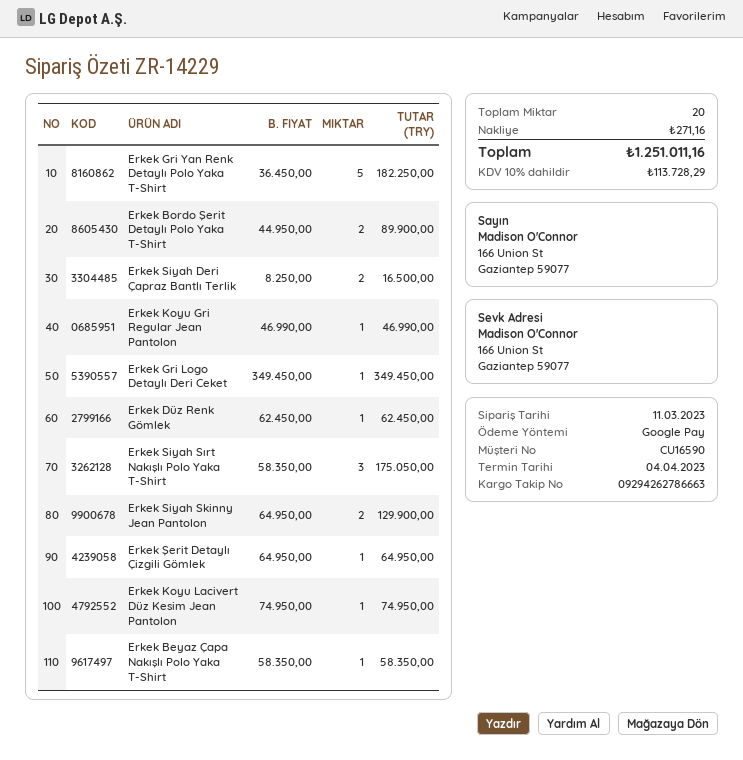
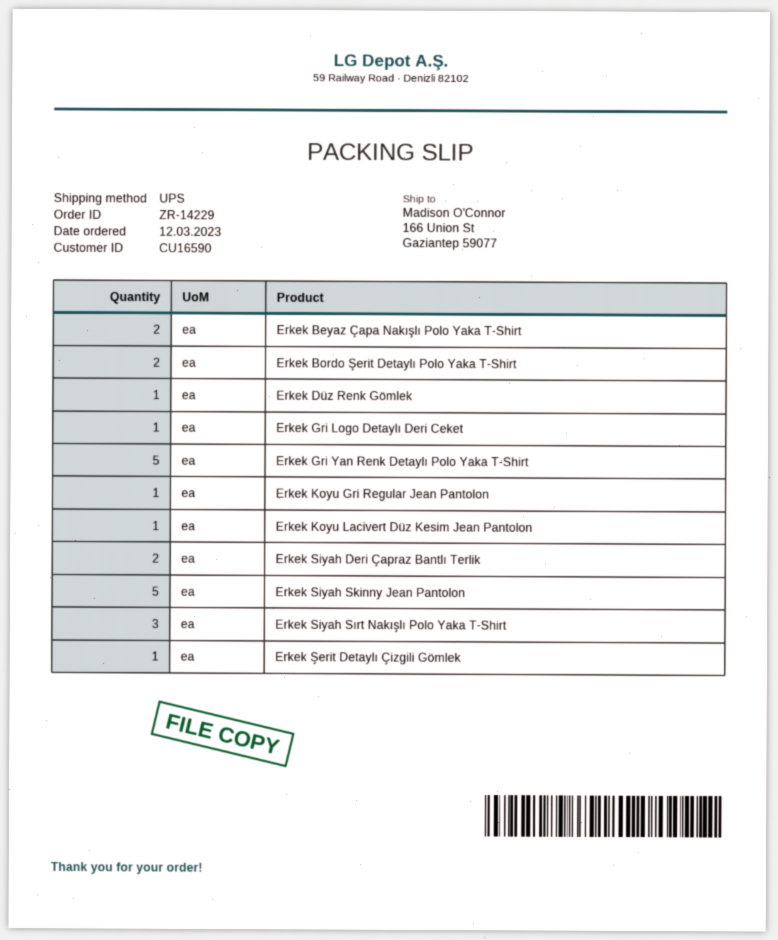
order date: 2023-03-11 -> 2023-03-12
Erkek Siyah Skinny Jean Pantolon: 2 -> 5
Erkek Beyaz Çapa Nakışlı Polo Yaka T-Shirt: 1 -> 2

